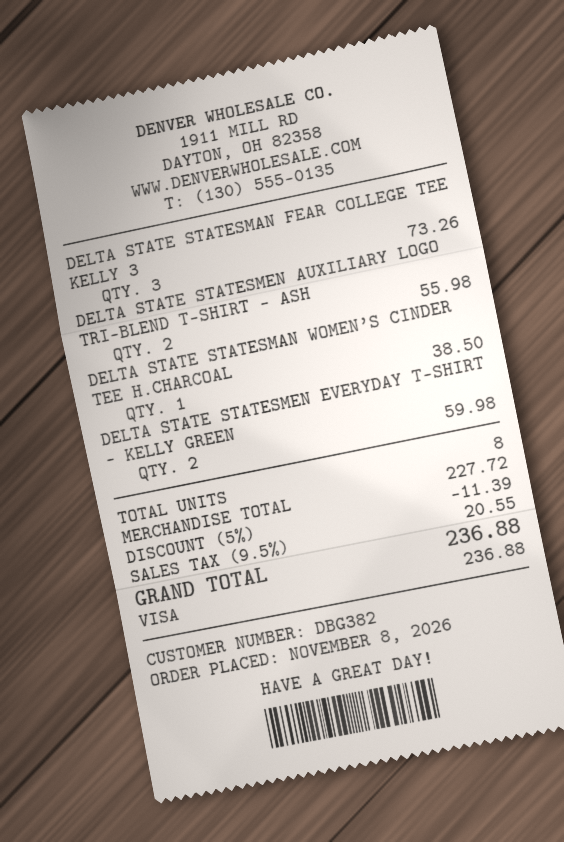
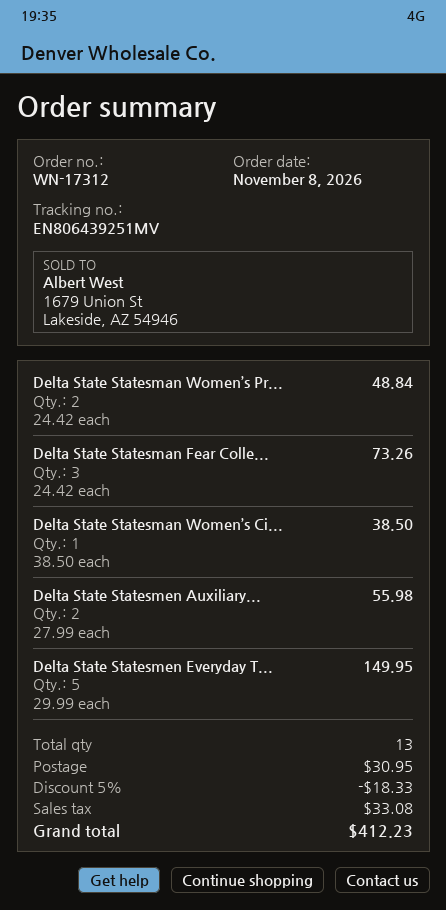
DELTA STATE STATESMEN EVERYDAY T-SHIRT – KELLY GREEN: 2 for 59.98 -> 5 for 149.95
Delta State Statesman Women’s Pr...: none -> 2 for 48.84
total quantity: 8 -> 13
discount: 5% = 11.39 -> 5% = 18.33
shipping: none -> 30.95
tax: 20.55 -> 33.08
total: 236.88 -> 412.23

